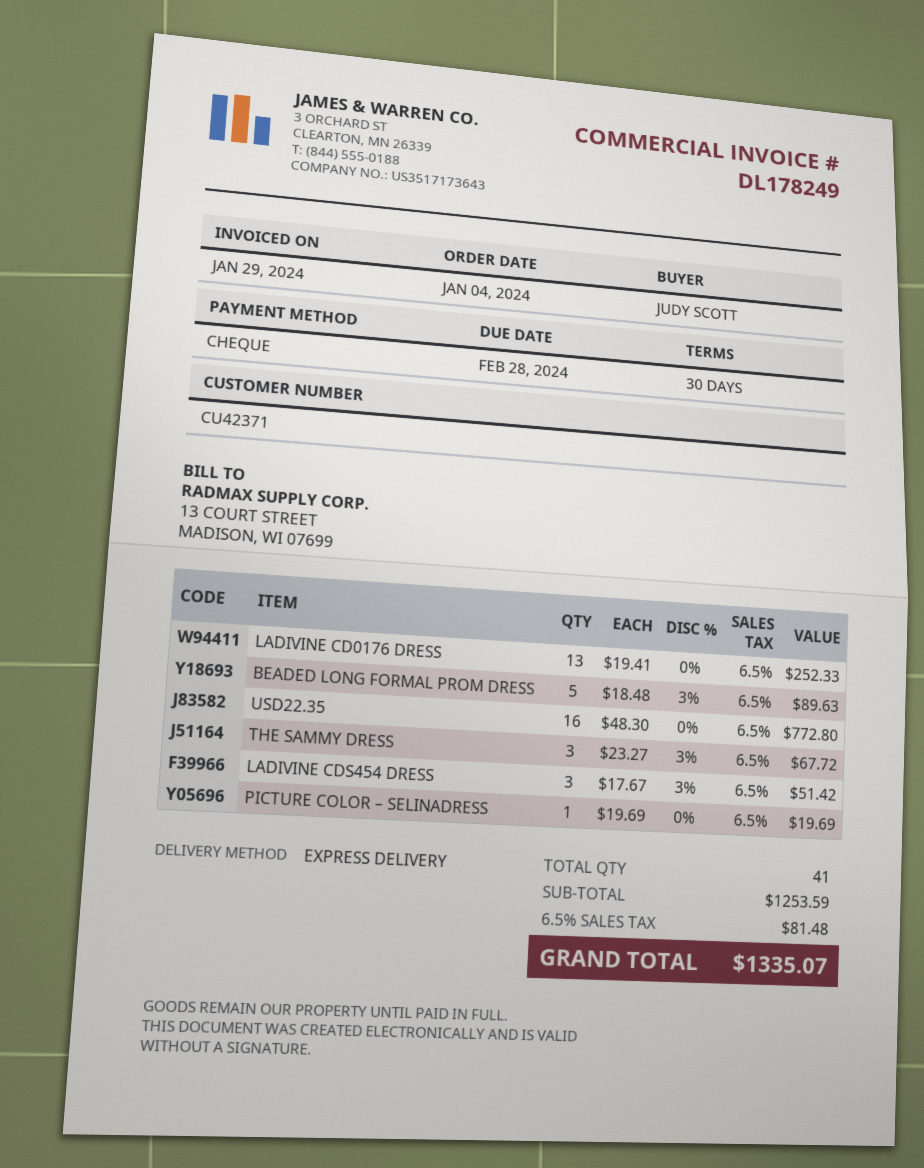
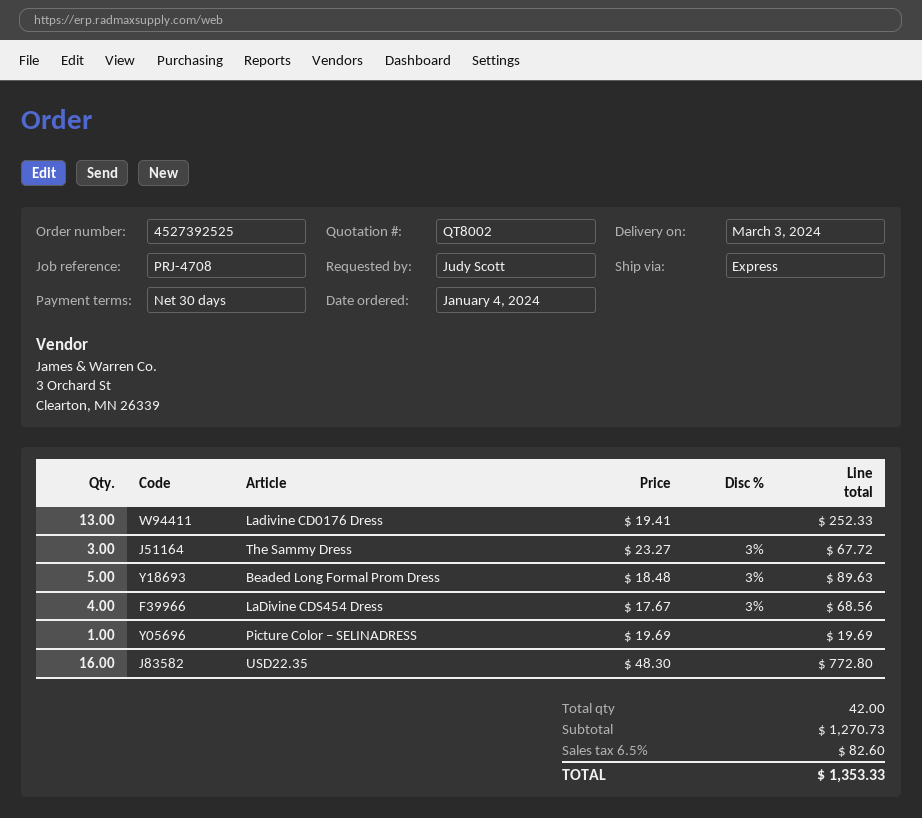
LADIVINE CDS454 DRESS: 3 x 17.67 - 3% = 51.42 -> 4 x 17.67 - 3% = 68.56
total quantity: 41 -> 42
subtotal: 1253.59 -> 1270.73
tax: 6.5% = 81.48 -> 6.5% = 82.60
total: 1335.07 -> 1353.33

